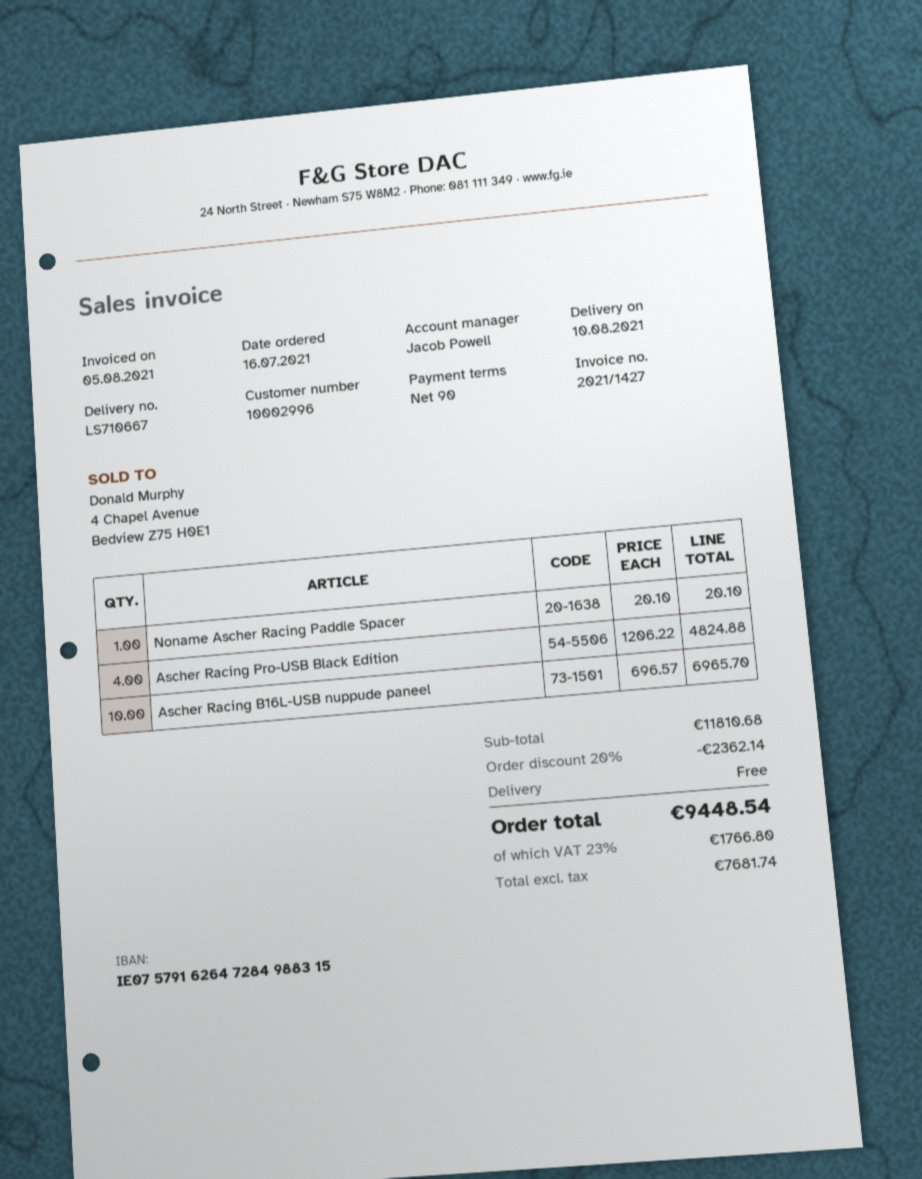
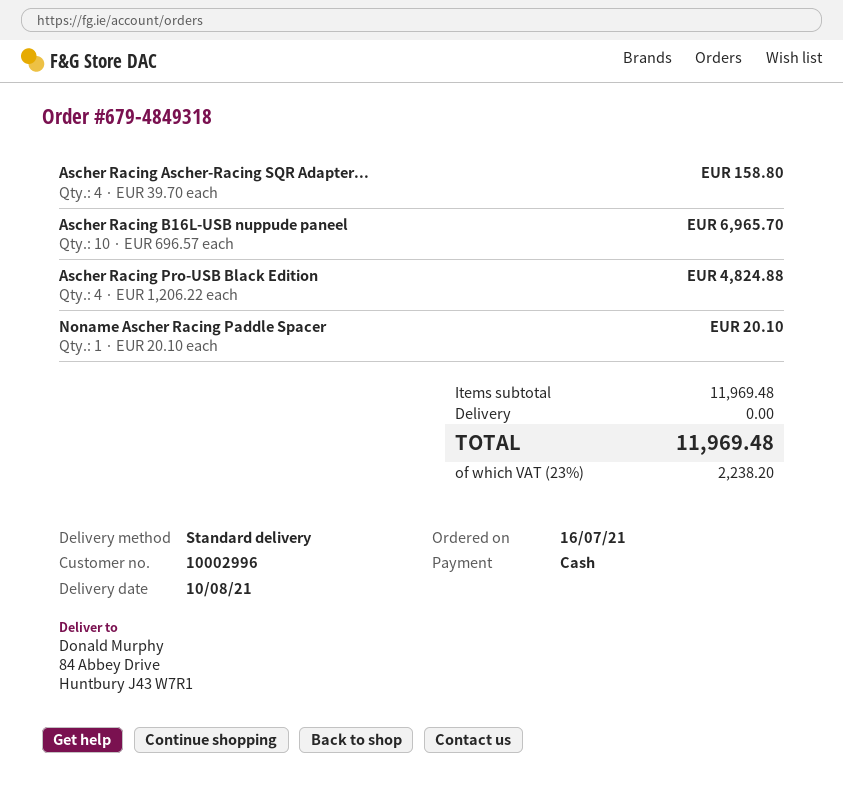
Ascher Racing Ascher-Racing SQR Adapter...: none -> 4 x 39.70 = 158.80
subtotal: 11810.68 -> 11969.48
discount: 20% = 2362.14 -> none
tax: 23% = 1766.80 -> 23% = 2238.20
total: 9448.54 -> 11969.48

